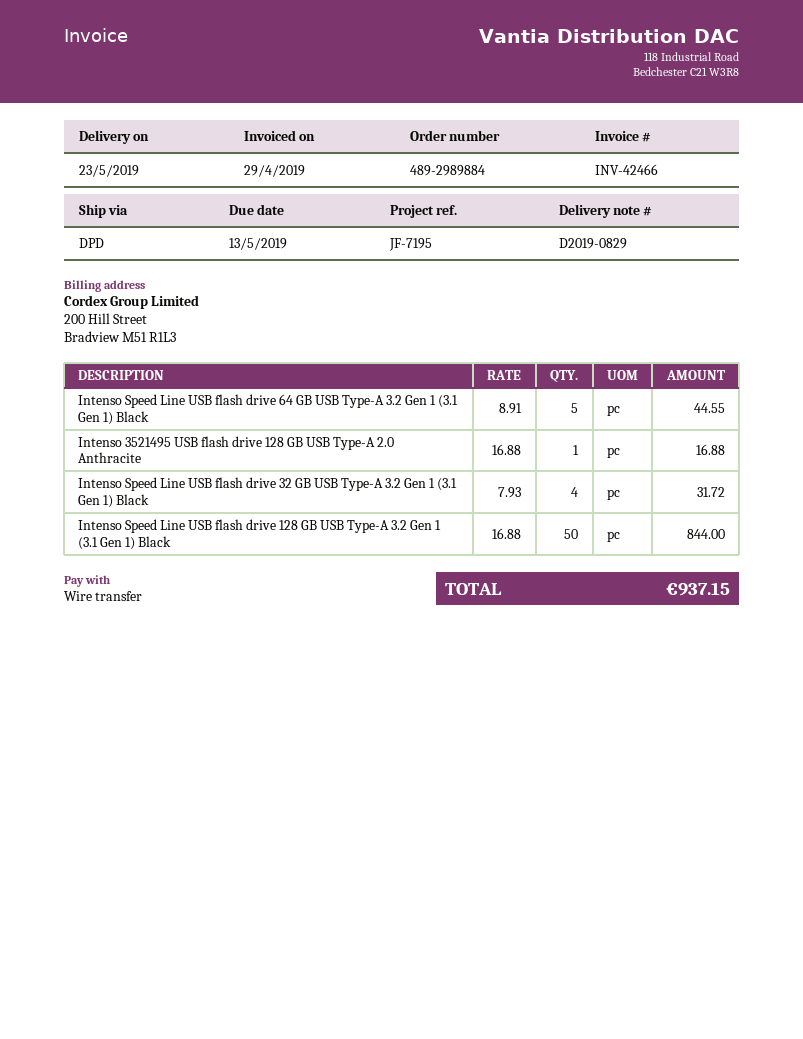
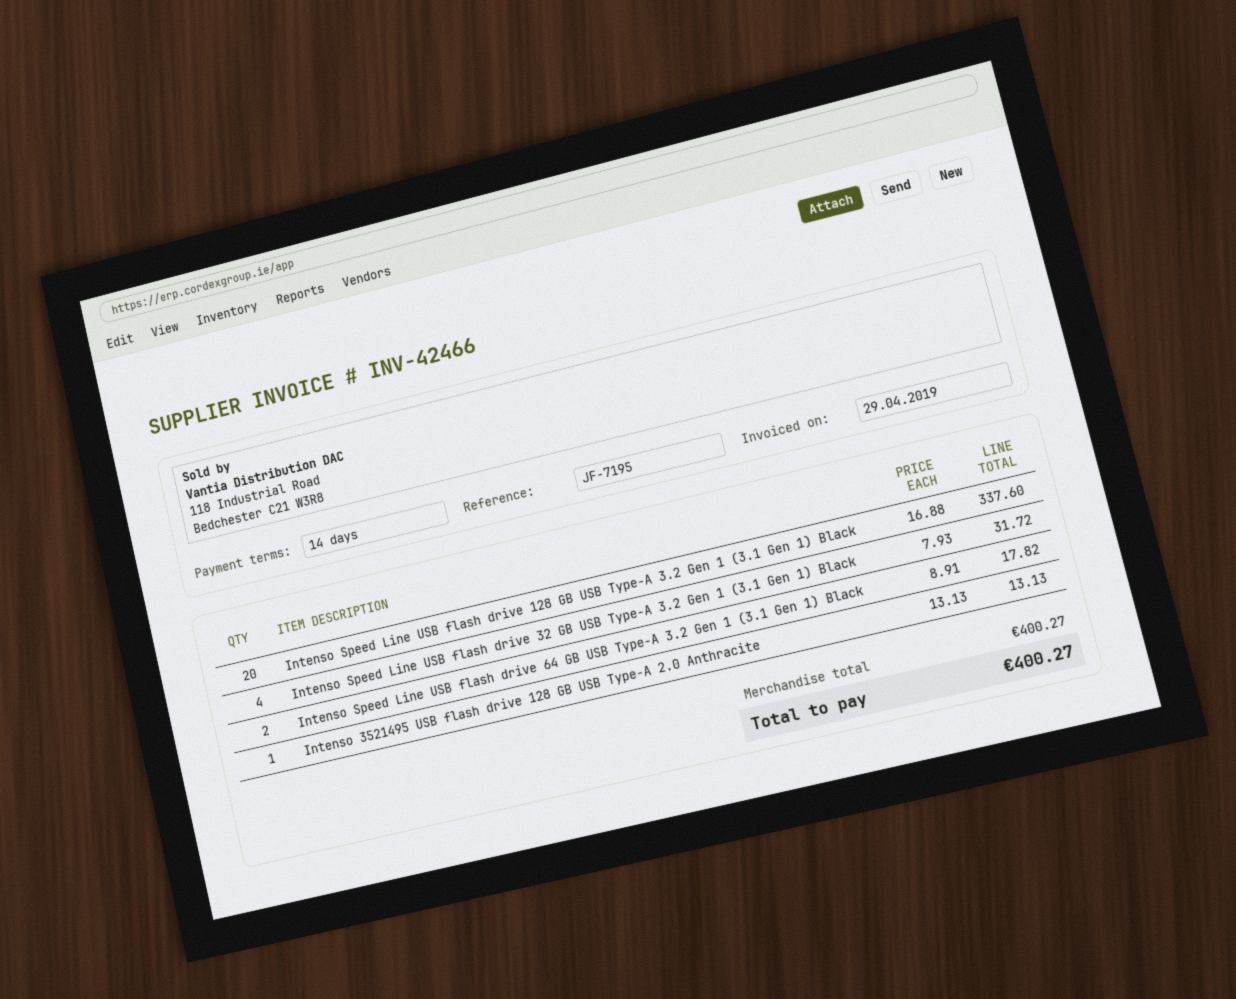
Intenso Speed Line USB flash drive 64 GB USB Type-A 3.2 Gen 1 (3.1 Gen 1) Black: 5 x 8.91 = 44.55 -> 2 x 8.91 = 17.82
Intenso 3521495 USB flash drive 128 GB USB Type-A 2.0 Anthracite: 1 x 16.88 = 16.88 -> 1 x 13.13 = 13.13
Intenso Speed Line USB flash drive 128 GB USB Type-A 3.2 Gen 1 (3.1 Gen 1) Black: 50 x 16.88 = 844.00 -> 20 x 16.88 = 337.60
total: 937.15 -> 400.27

